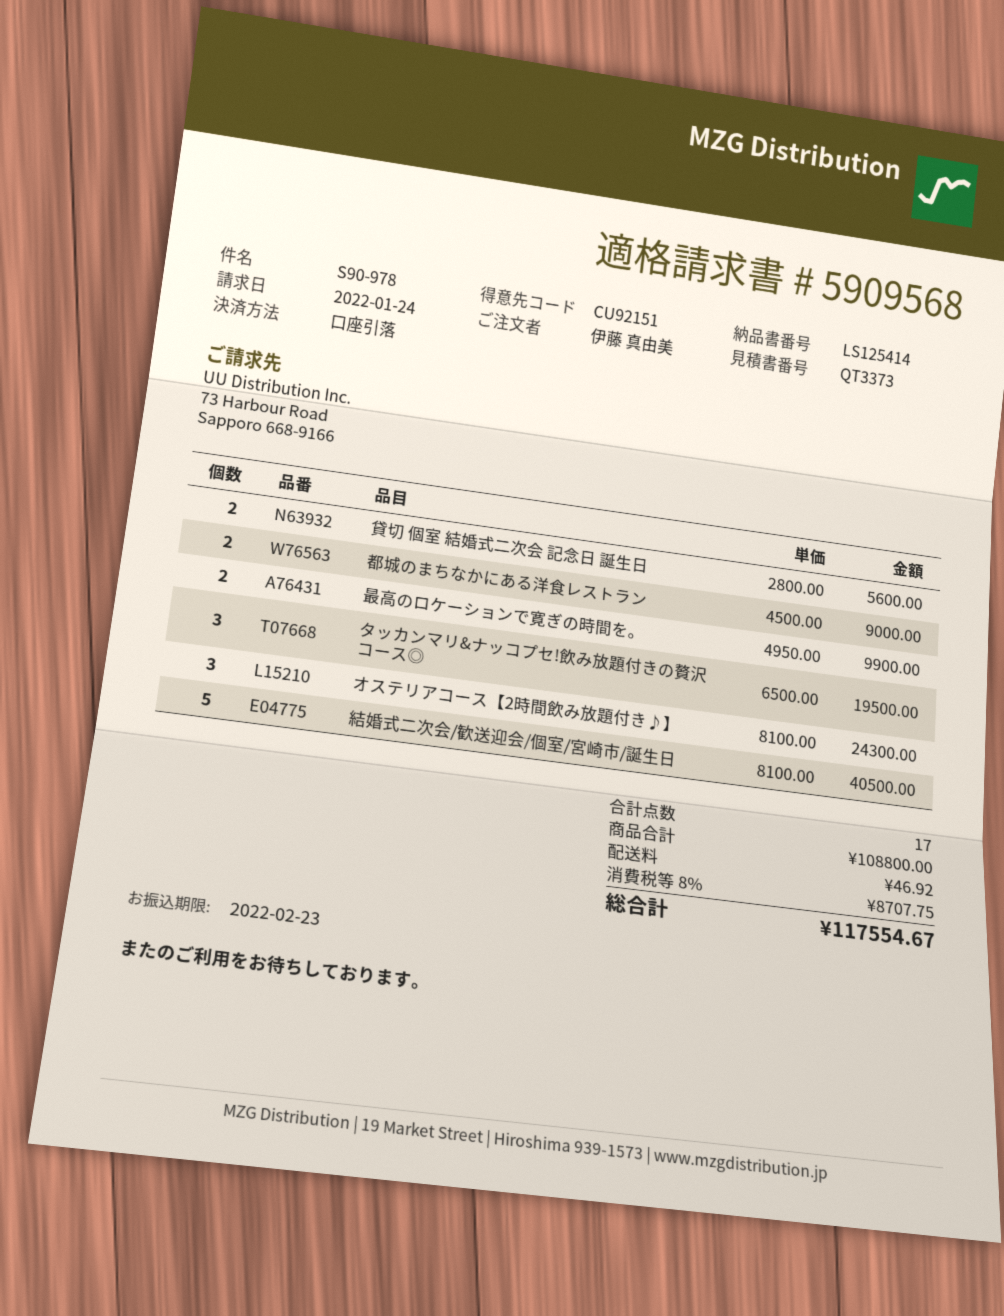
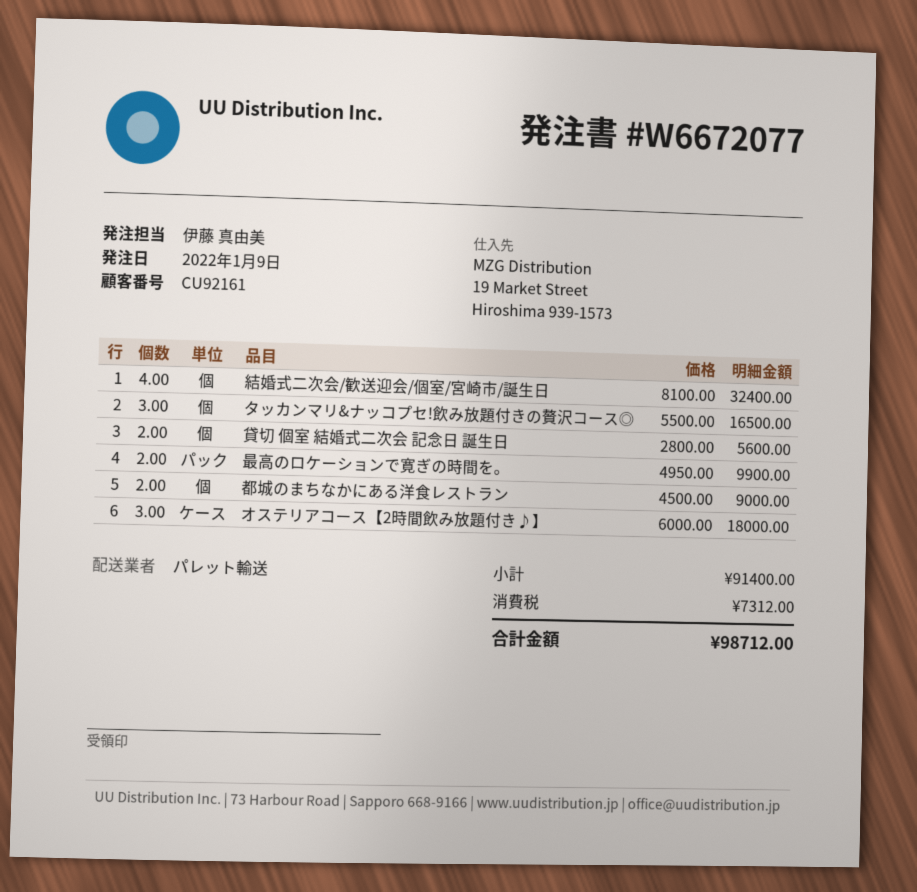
customer number: CU92151 -> CU92161
タッカンマリ&ナッコプセ!飲み放題付きの贅沢コース◎: 3 x 6500.00 = 19500.00 -> 3 x 5500.00 = 16500.00
オステリアコース【2時間飲み放題付き♪】: 3 x 8100.00 = 24300.00 -> 3 x 6000.00 = 18000.00
結婚式二次会/歓送迎会/個室/宮崎市/誕生日: 5 x 8100.00 = 40500.00 -> 4 x 8100.00 = 32400.00
subtotal: 108800.00 -> 91400.00
shipping: 46.92 -> none
tax: 8707.75 -> 7312.00
total: 117554.67 -> 98712.00

